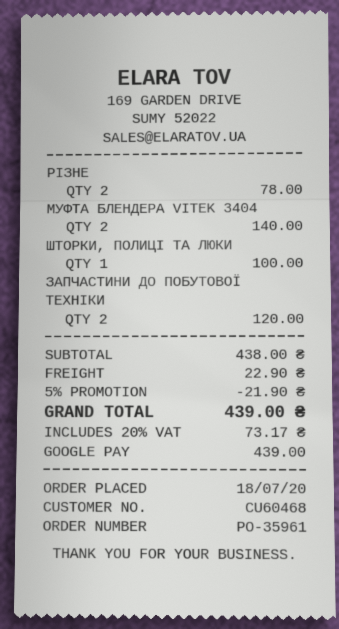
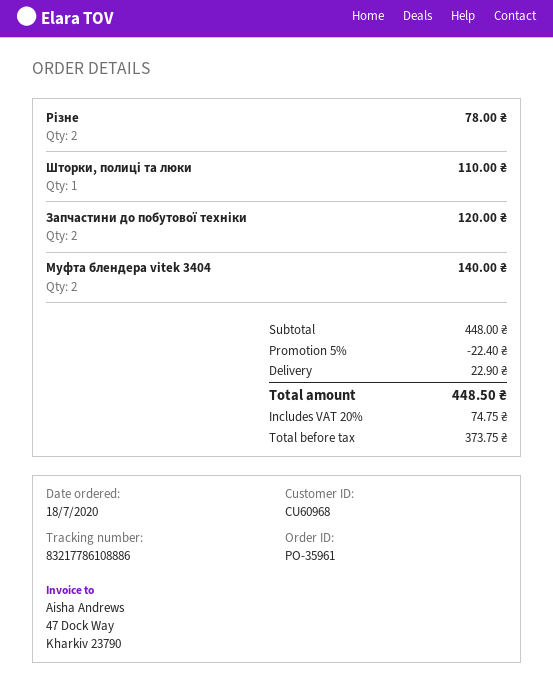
customer number: CU60468 -> CU60968
ШТОРКИ, ПОЛИЦІ ТА ЛЮКИ: 1 for 100.00 -> 1 for 110.00
subtotal: 438.00 -> 448.00
discount: 5% = 21.90 -> 5% = 22.40
tax: 20% = 73.17 -> 20% = 74.75
total: 439.00 -> 448.50

